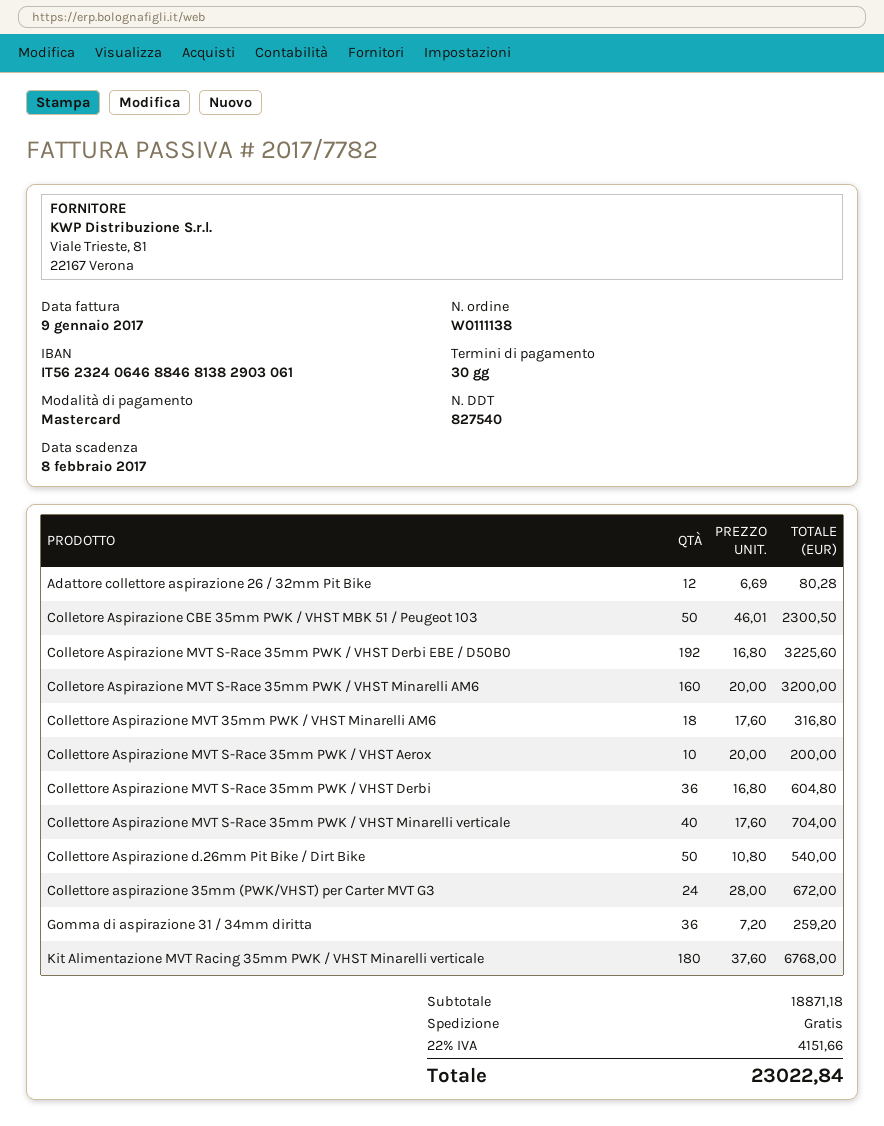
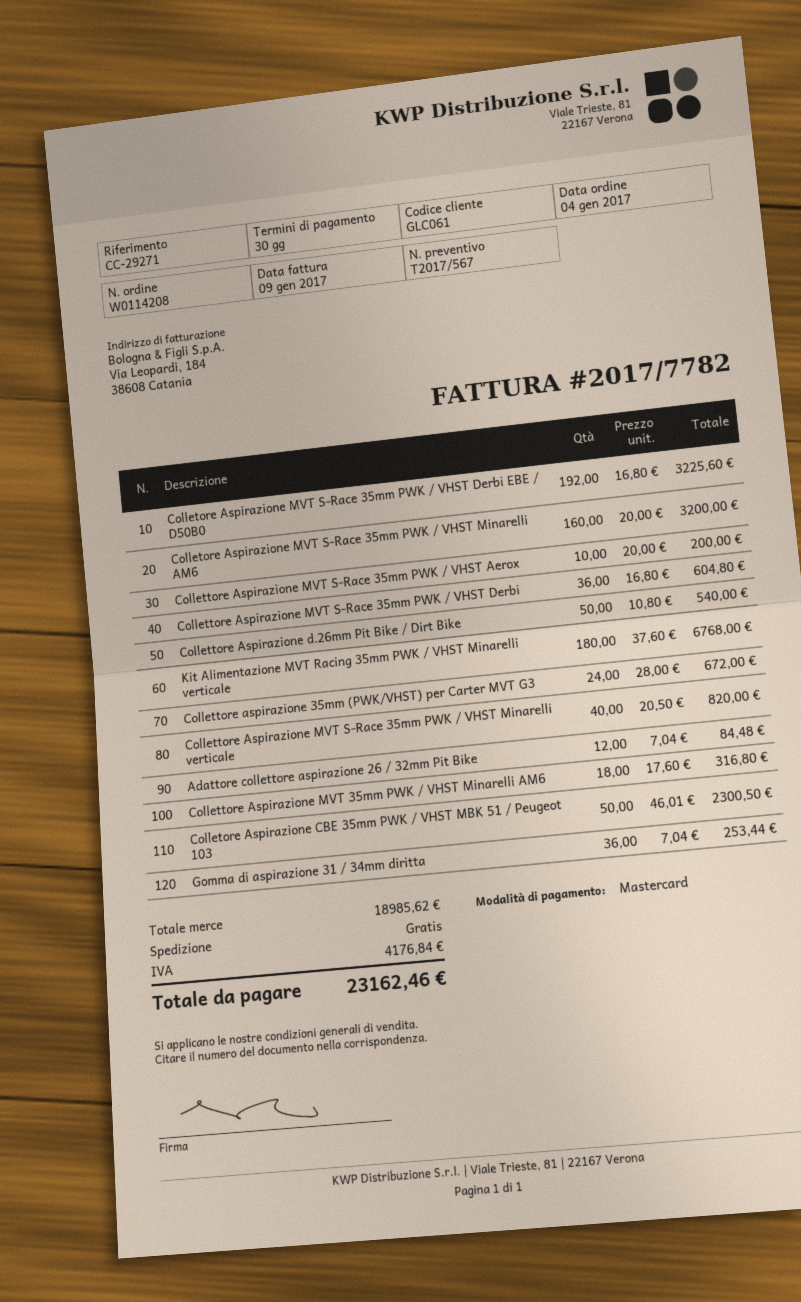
order number: W0111138 -> W0114208
Adattore collettore aspirazione 26 / 32mm Pit Bike: 12 x 6.69 = 80.28 -> 12 x 7.04 = 84.48
Collettore Aspirazione MVT S-Race 35mm PWK / VHST Minarelli verticale: 40 x 17.60 = 704.00 -> 40 x 20.50 = 820.00
Gomma di aspirazione 31 / 34mm diritta: 36 x 7.20 = 259.20 -> 36 x 7.04 = 253.44
subtotal: 18871.18 -> 18985.62
tax: 4151.66 -> 4176.84
total: 23022.84 -> 23162.46

